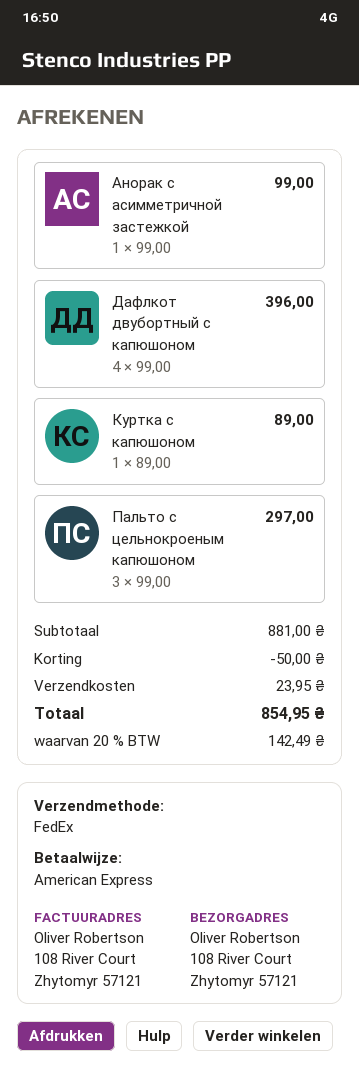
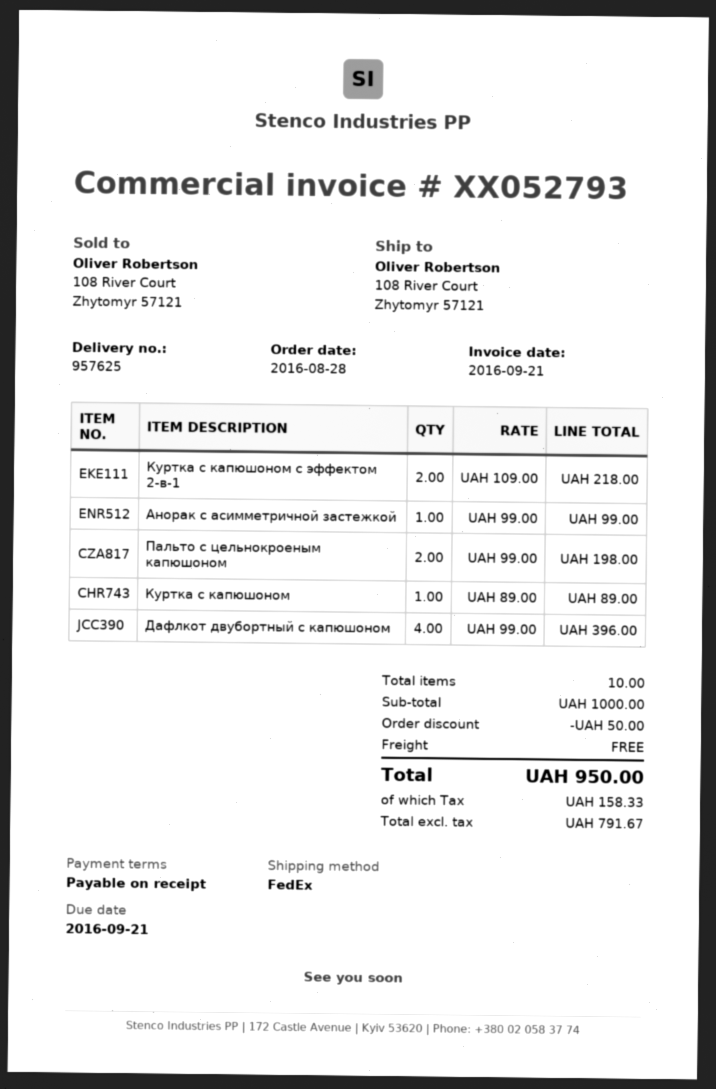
Пальто с цельнокроеным капюшоном: 3 x 99.00 = 297.00 -> 2 x 99.00 = 198.00
Куртка с капюшоном с эффектом 2-в-1: none -> 2 x 109.00 = 218.00
subtotal: 881.00 -> 1000.00
shipping: 23.95 -> 0.00
tax: 142.49 -> 158.33
total: 854.95 -> 950.00

